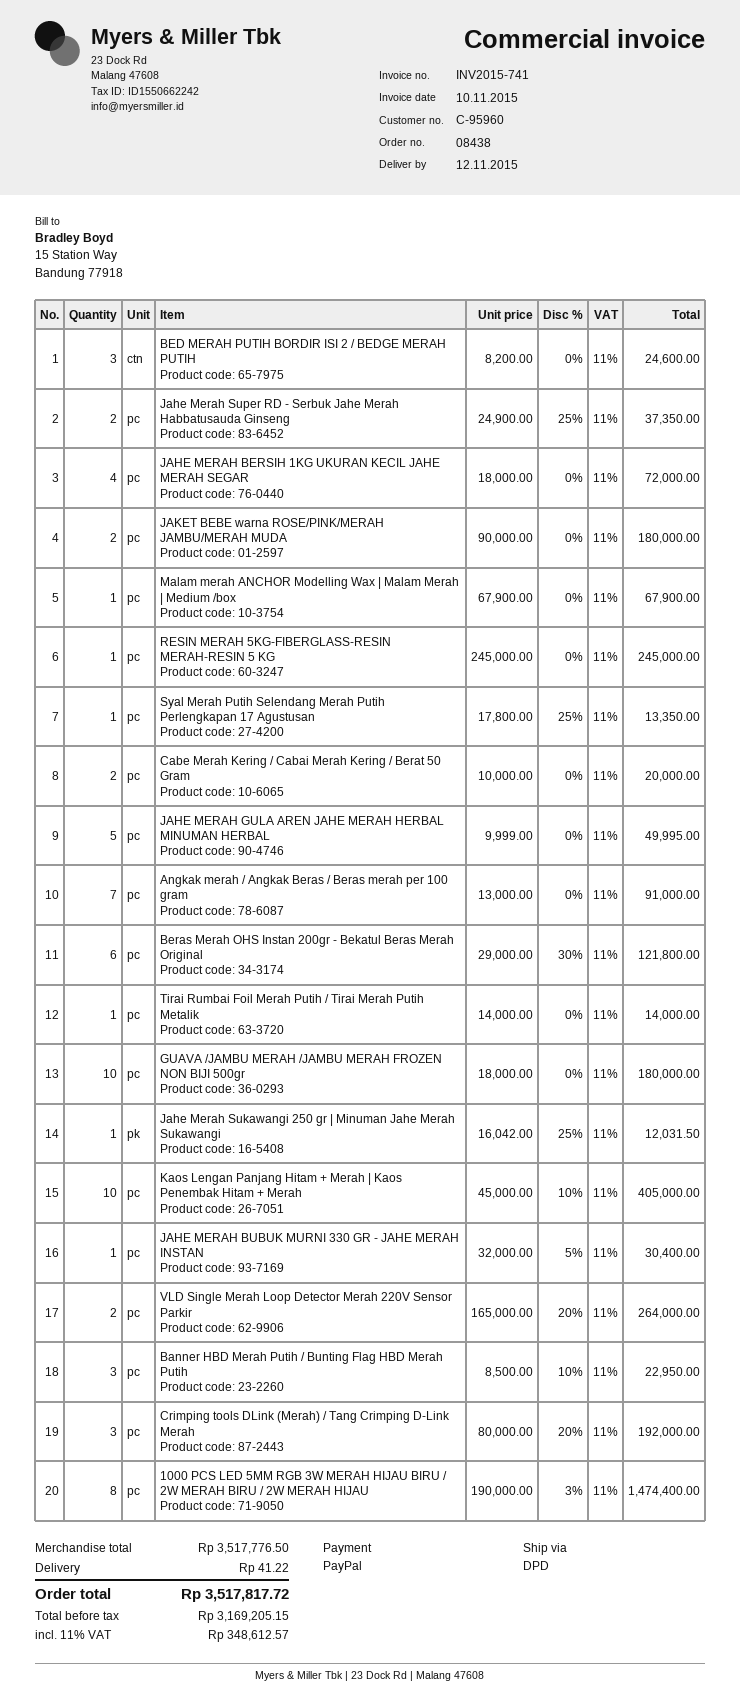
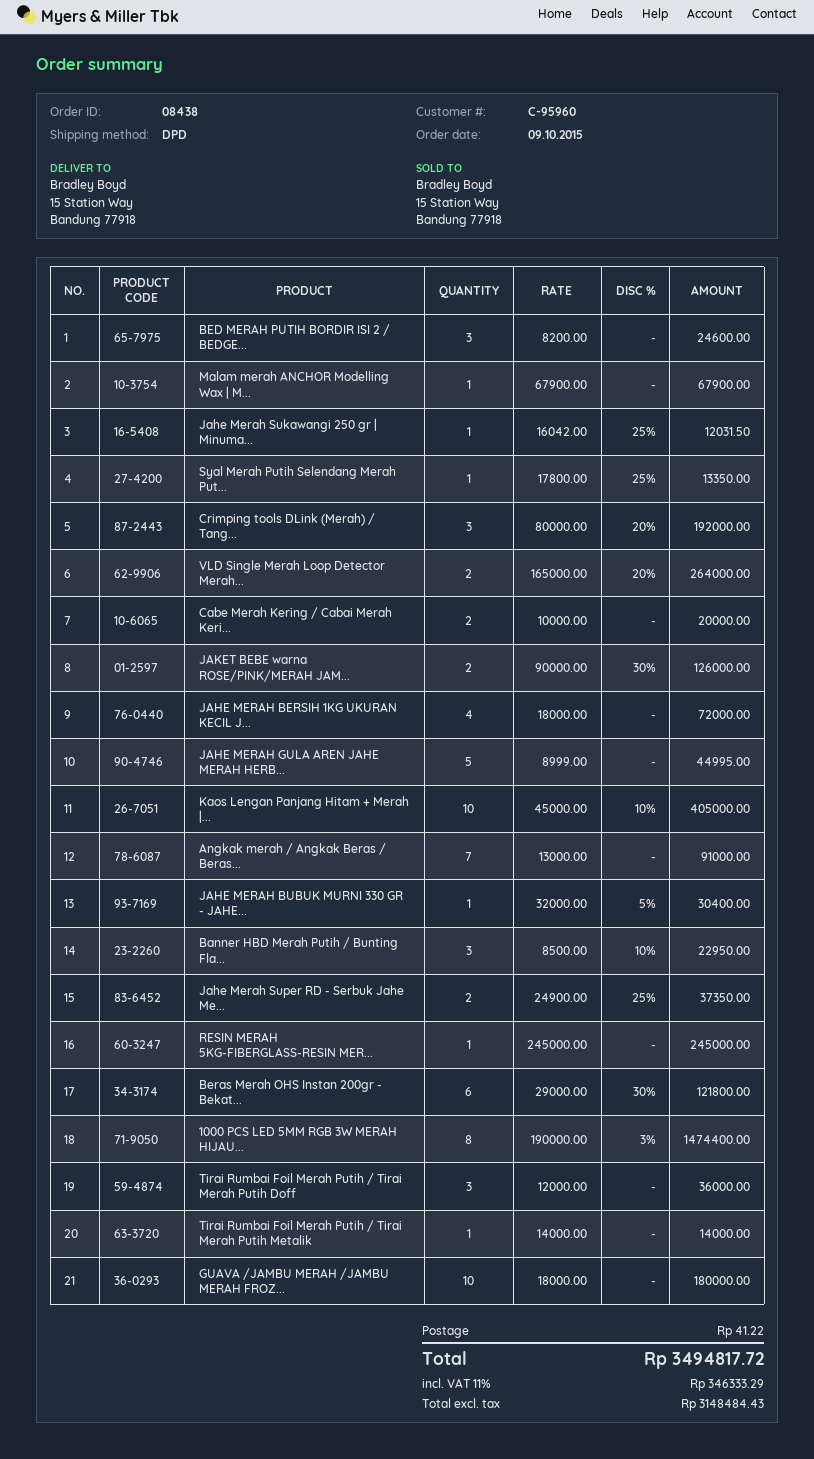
JAKET BEBE warna ROSE/PINK/MERAH JAMBU/MERAH MUDA: 2 x 90000.00 = 180000.00 -> 2 x 90000.00 - 30% = 126000.00
JAHE MERAH GULA AREN JAHE MERAH HERBAL MINUMAN HERBAL: 5 x 9999.00 = 49995.00 -> 5 x 8999.00 = 44995.00
Tirai Rumbai Foil Merah Putih / Tirai Merah Putih Doff: none -> 3 x 12000.00 = 36000.00
net: 3169205.15 -> 3148484.43
tax: 11% = 348612.57 -> 11% = 346333.29
total: 3517817.72 -> 3494817.72

